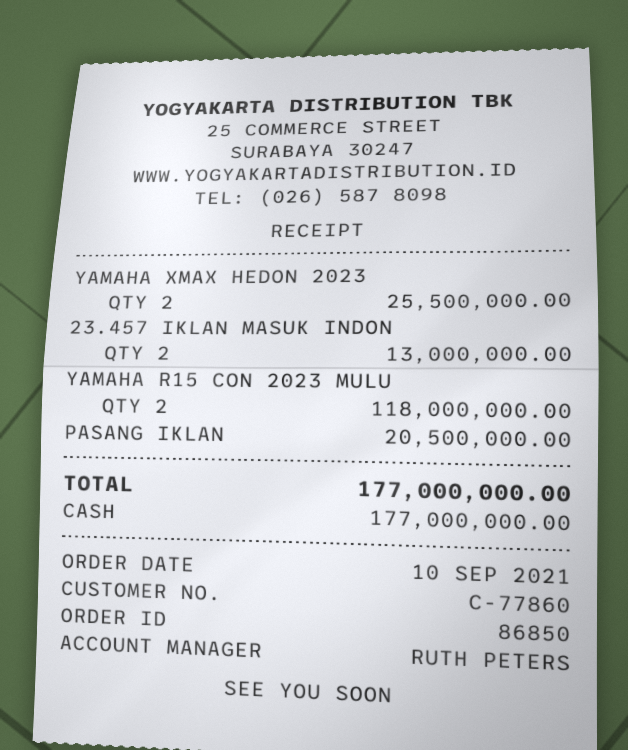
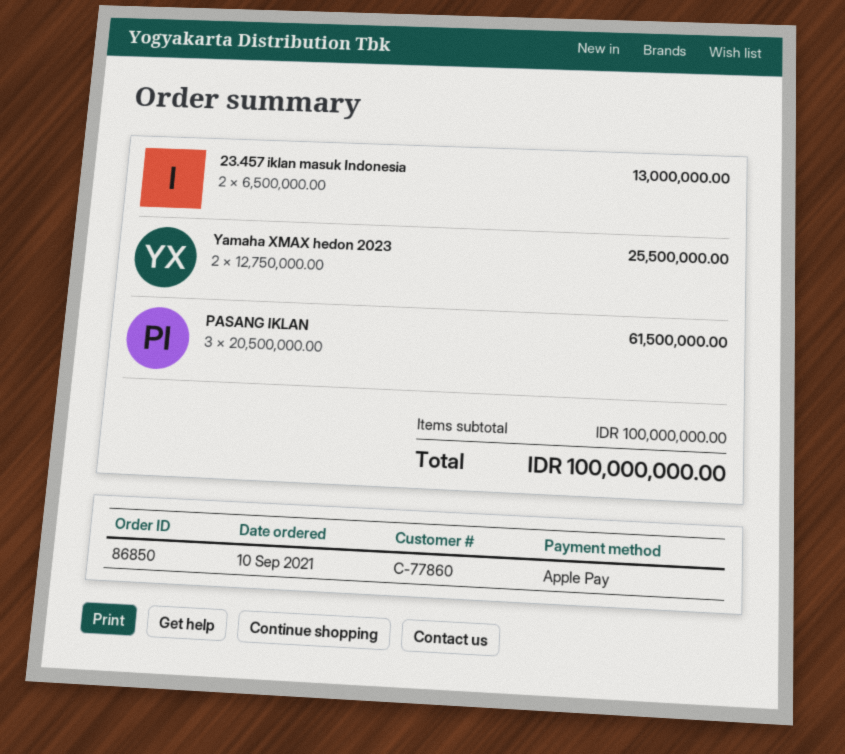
payment method: cash -> Apple Pay
YAMAHA R15 CON 2023 MULU: 2 for 118000000.00 -> none
PASANG IKLAN: 1 for 20500000.00 -> 3 for 61500000.00
total: 177000000.00 -> 100000000.00

